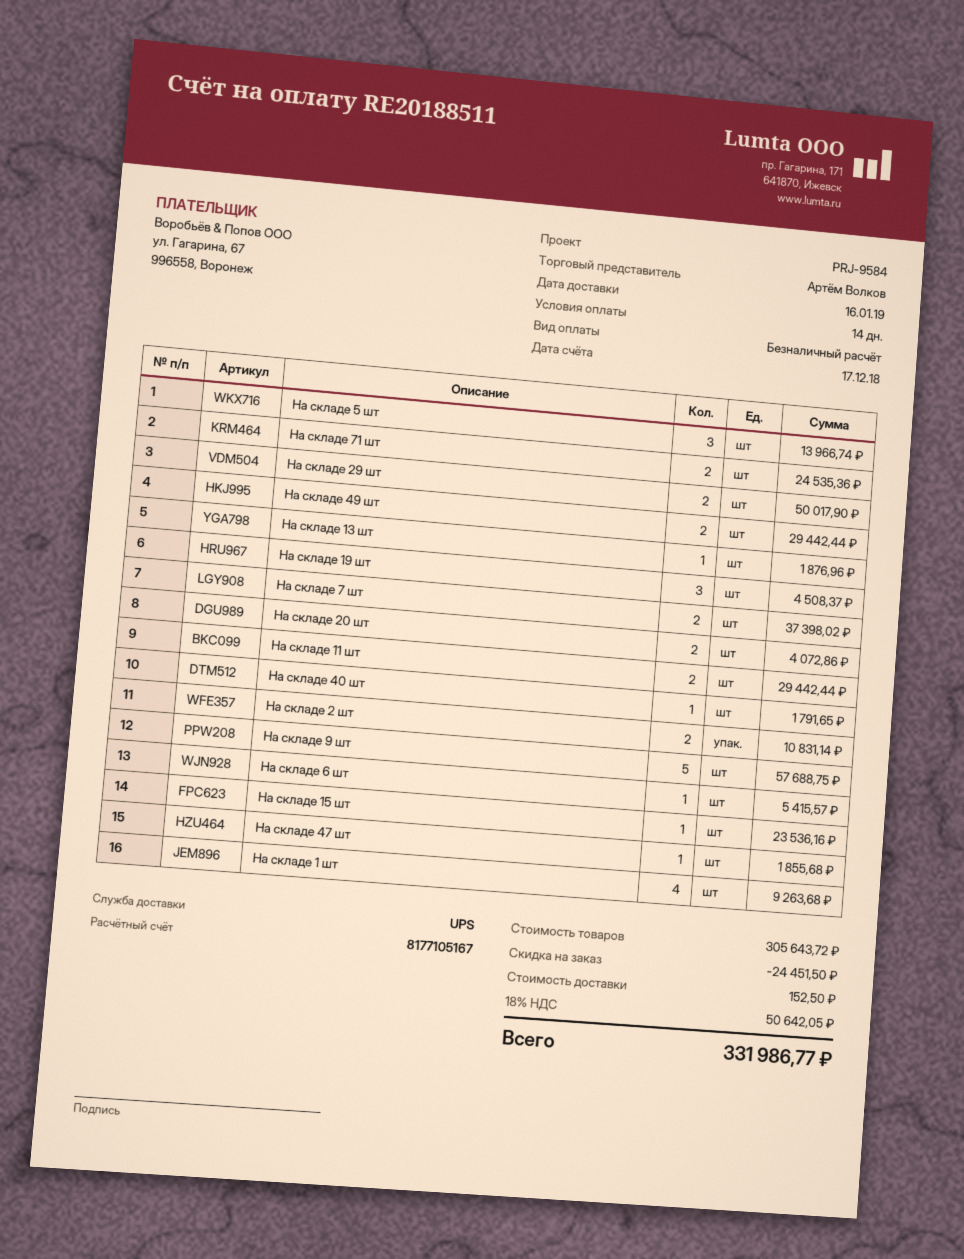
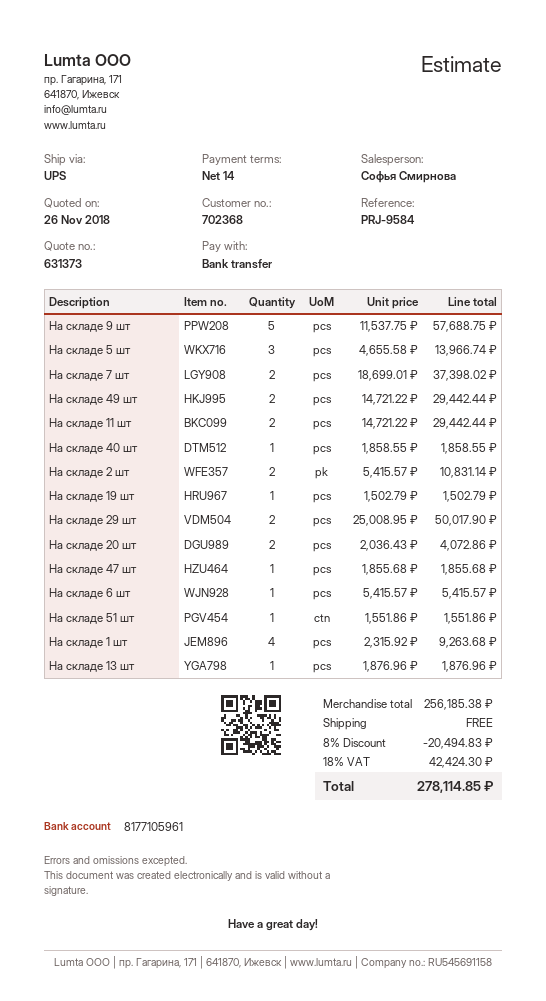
sales rep: Артём Волков -> Софья Смирнова
bank account: 8177105167 -> 8177105961
На складе 71 шт: 2 for 24535.36 -> none
На складе 19 шт: 3 for 4508.37 -> 1 for 1502.79
На складе 40 шт: 1 for 1791.65 -> 1 for 1858.55
На складе 15 шт: 1 for 23536.16 -> none
На складе 51 шт: none -> 1 for 1551.86
subtotal: 305643.72 -> 256185.38
discount: 24451.50 -> 20494.83
shipping: 152.50 -> 0.00
tax: 18% = 50642.05 -> 18% = 42424.30
total: 331986.77 -> 278114.85

